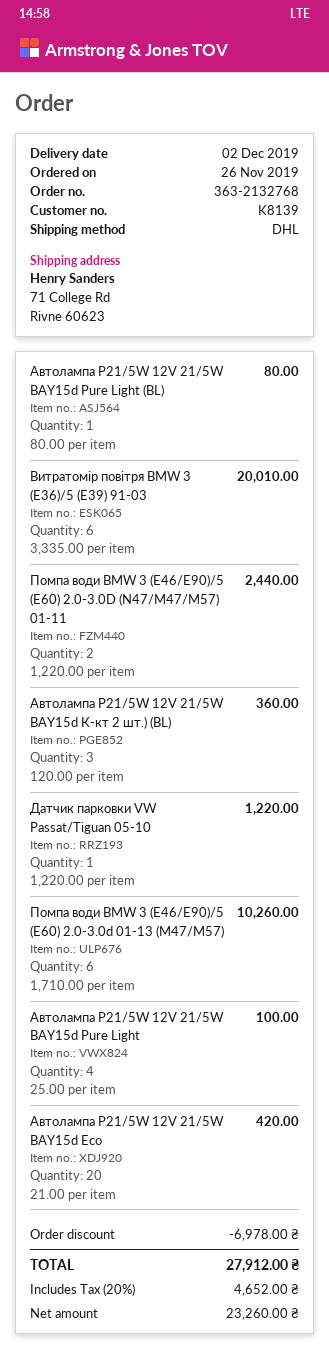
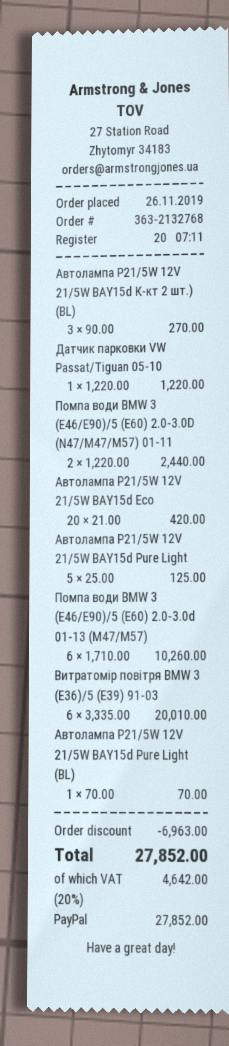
Автолампа P21/5W 12V 21/5W BAY15d Pure Light (BL): 1 x 80.00 = 80.00 -> 1 x 70.00 = 70.00
Автолампа P21/5W 12V 21/5W BAY15d К-кт 2 шт.) (BL): 3 x 120.00 = 360.00 -> 3 x 90.00 = 270.00
Автолампа P21/5W 12V 21/5W BAY15d Pure Light: 4 x 25.00 = 100.00 -> 5 x 25.00 = 125.00
discount: 6978.00 -> 6963.00
tax: 20% = 4652.00 -> 20% = 4642.00
total: 27912.00 -> 27852.00

